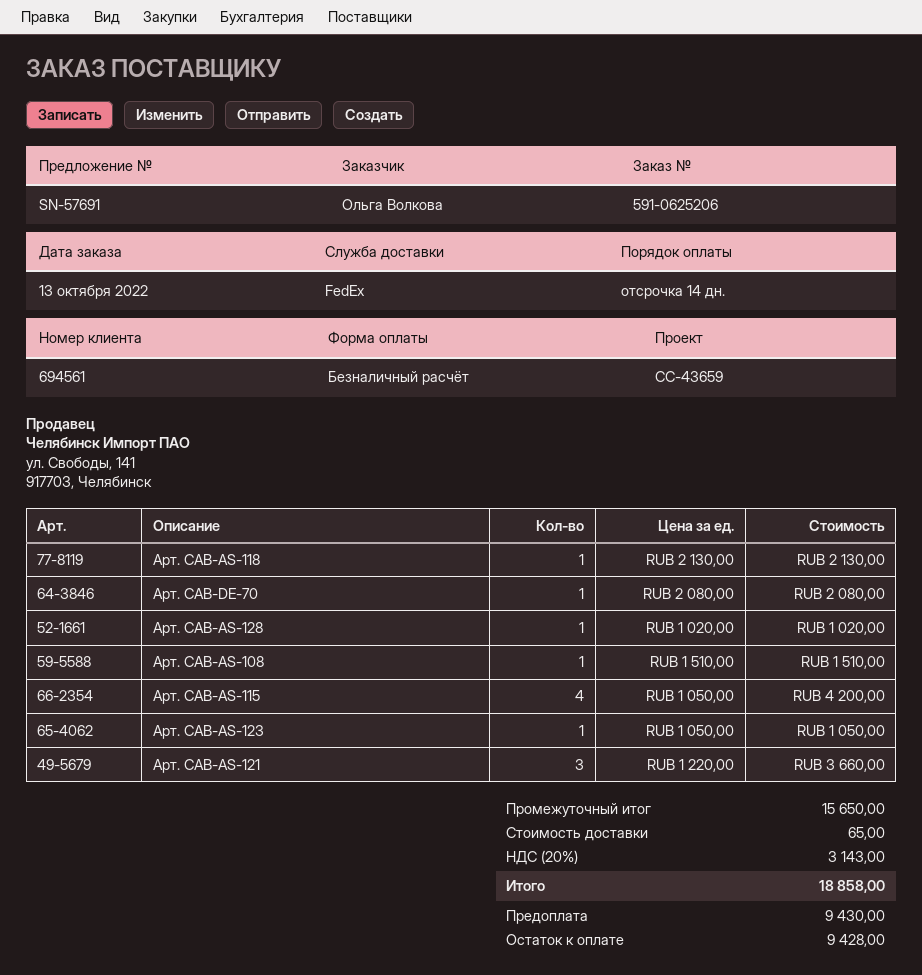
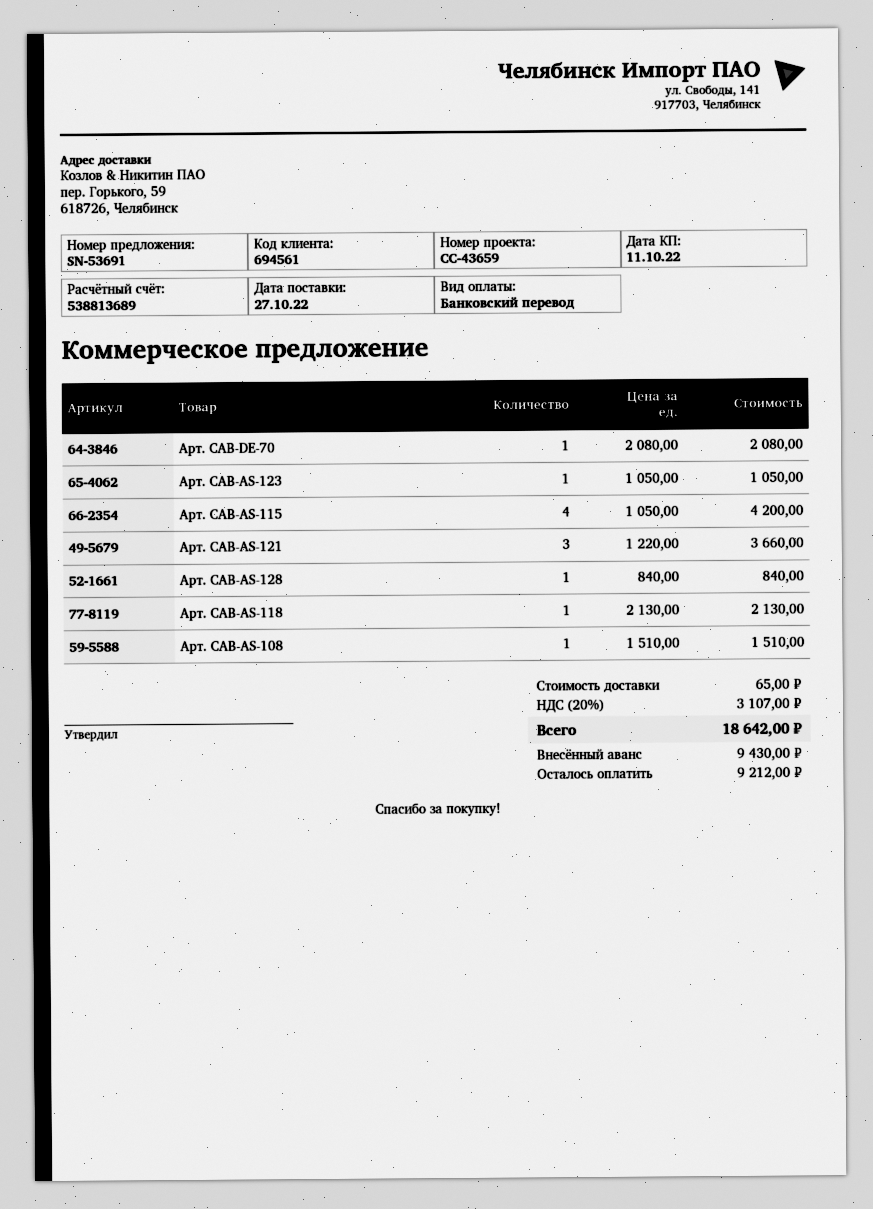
quote number: SN-57691 -> SN-53691
Арт. CAB-AS-128: 1 x 1020.00 = 1020.00 -> 1 x 840.00 = 840.00
tax: 20% = 3143.00 -> 20% = 3107.00
total: 18858.00 -> 18642.00
balance: 9428.00 -> 9212.00

